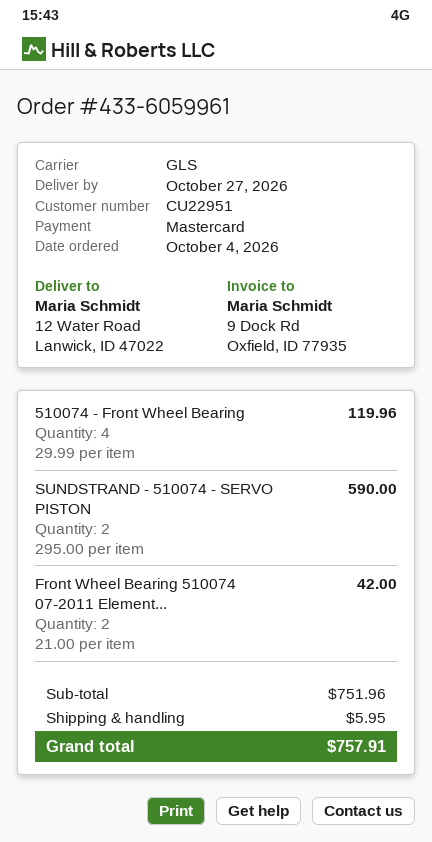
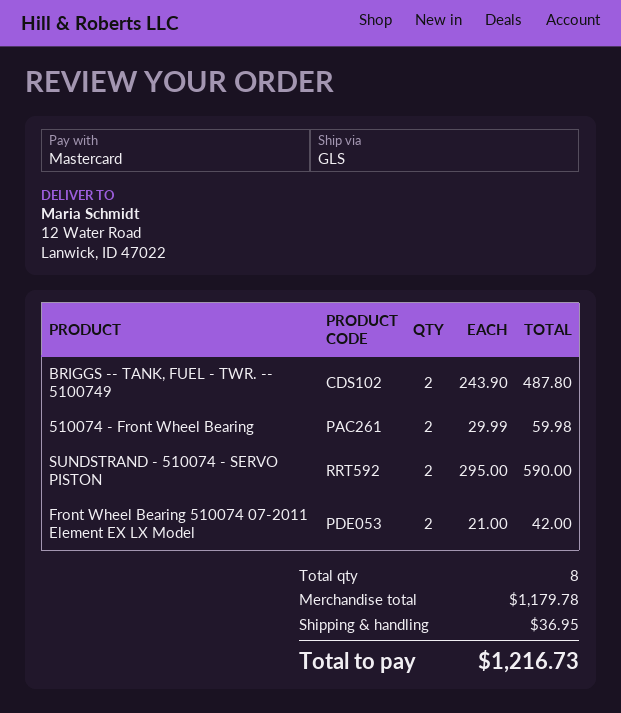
510074 - Front Wheel Bearing: 4 x 29.99 = 119.96 -> 2 x 29.99 = 59.98
BRIGGS -- TANK, FUEL - TWR. -- 5100749: none -> 2 x 243.90 = 487.80
subtotal: 751.96 -> 1179.78
shipping: 5.95 -> 36.95
total: 757.91 -> 1216.73

